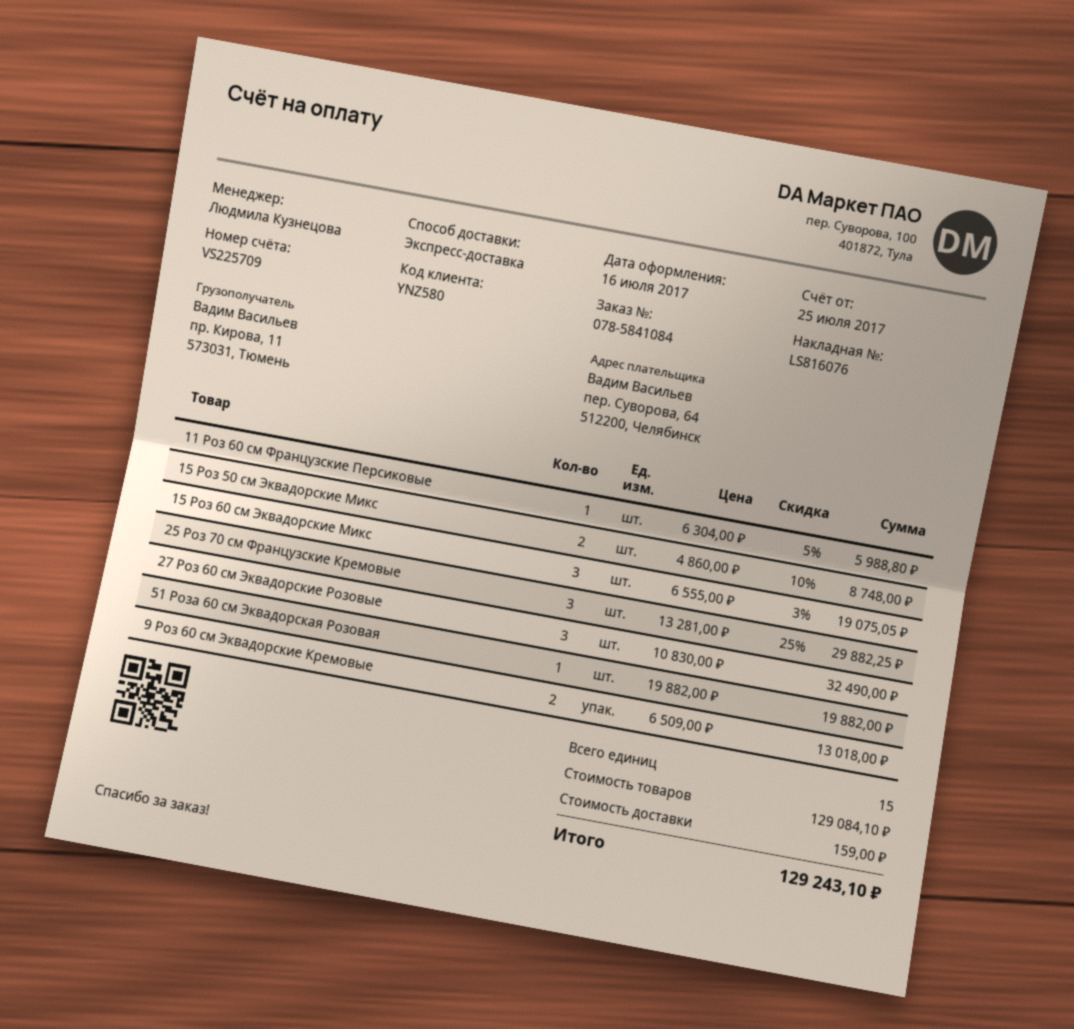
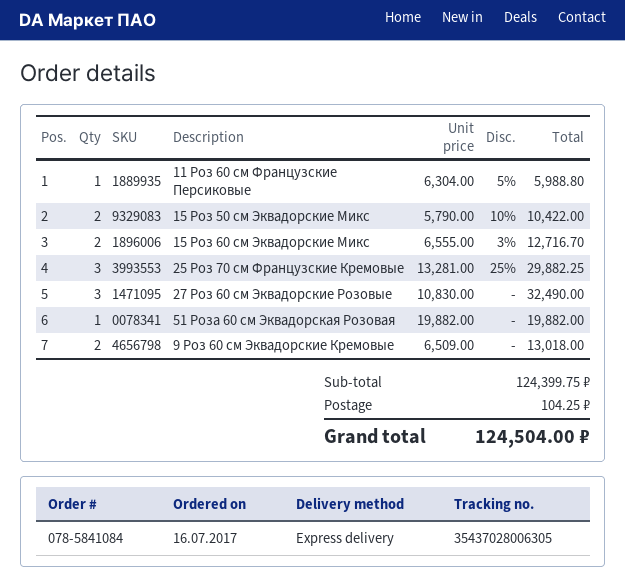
15 Роз 50 см Эквадорские Микс: 2 x 4860.00 - 10% = 8748.00 -> 2 x 5790.00 - 10% = 10422.00
15 Роз 60 см Эквадорские Микс: 3 x 6555.00 - 3% = 19075.05 -> 2 x 6555.00 - 3% = 12716.70
subtotal: 129084.10 -> 124399.75
shipping: 159.00 -> 104.25
total: 129243.10 -> 124504.00

